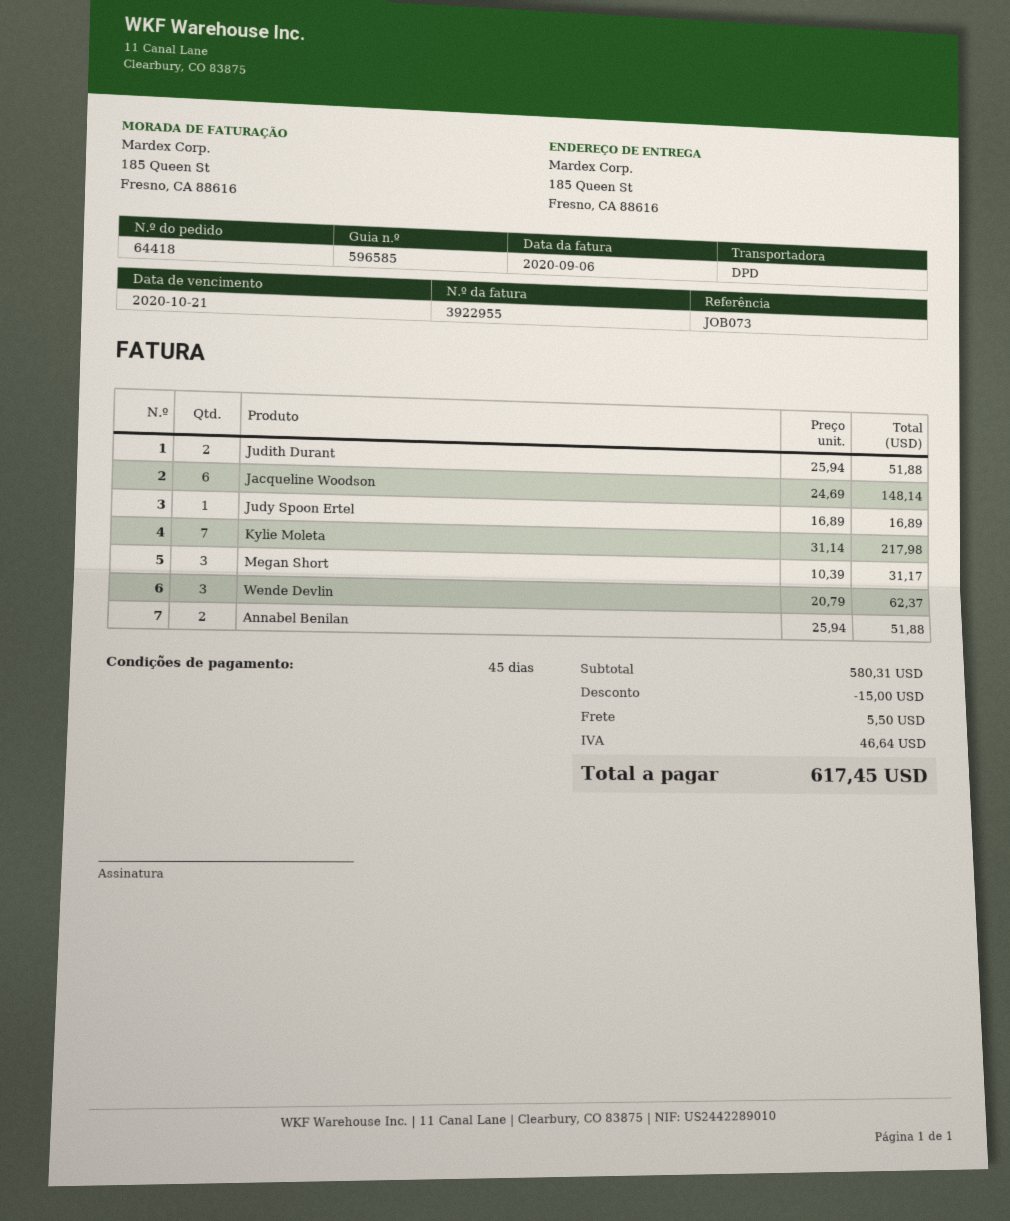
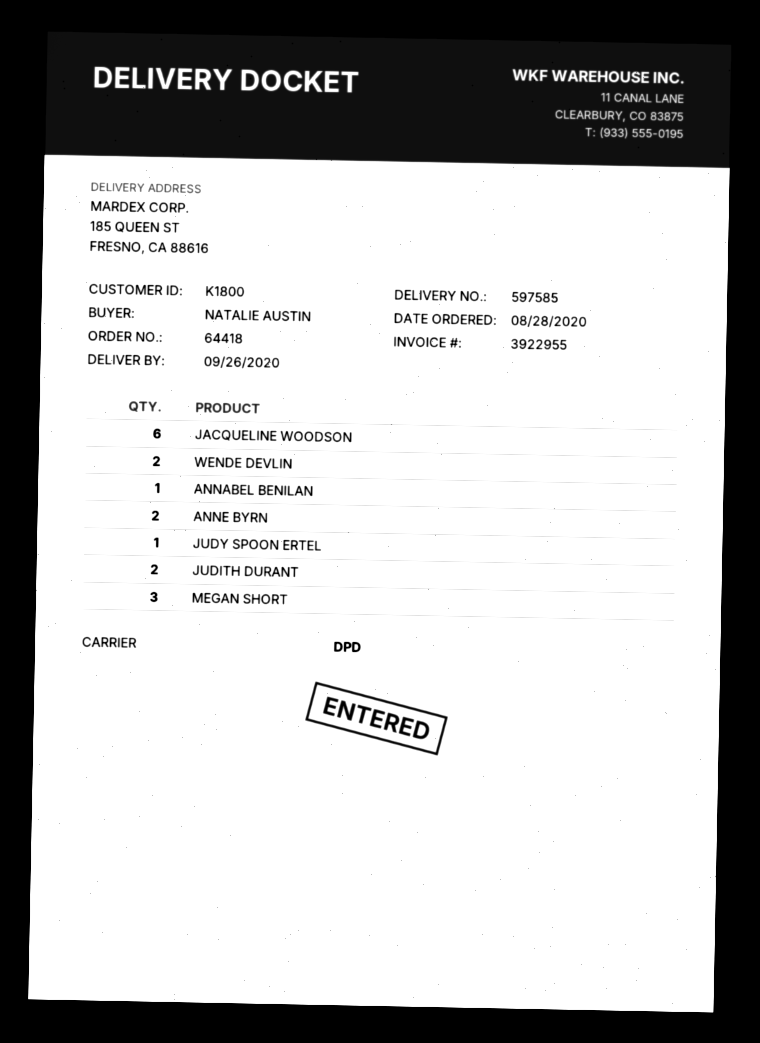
delivery note number: 596585 -> 597585
Kylie Moleta: 7 -> none
Wende Devlin: 3 -> 2
Annabel Benilan: 2 -> 1
ANNE BYRN: none -> 2

